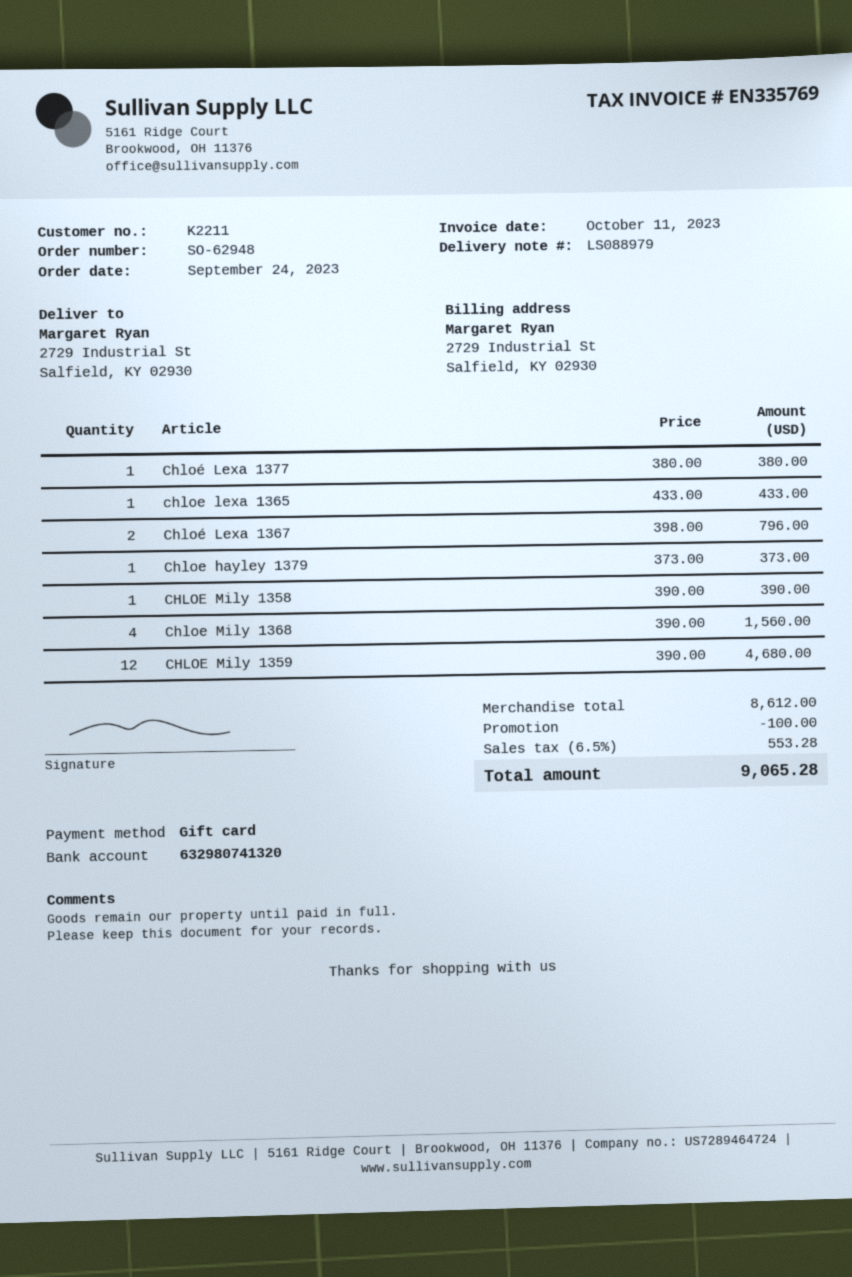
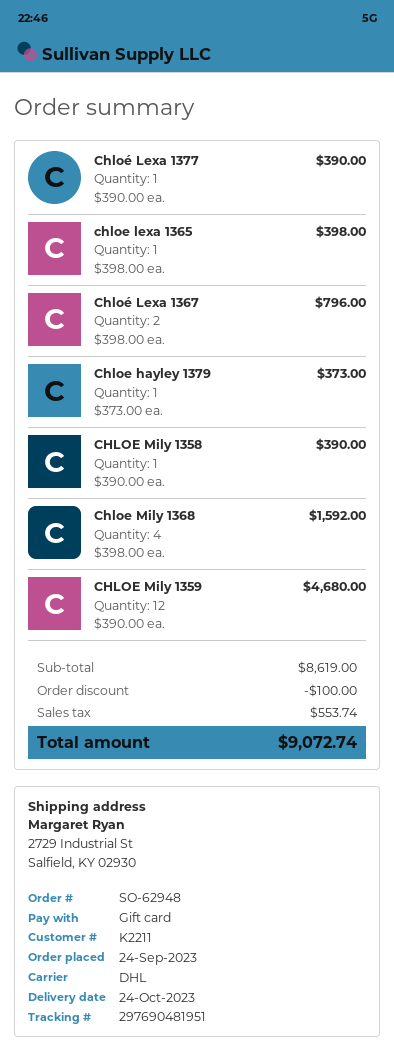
Chloé Lexa 1377: 1 x 380.00 = 380.00 -> 1 x 390.00 = 390.00
chloe lexa 1365: 1 x 433.00 = 433.00 -> 1 x 398.00 = 398.00
Chloe Mily 1368: 4 x 390.00 = 1560.00 -> 4 x 398.00 = 1592.00
subtotal: 8612.00 -> 8619.00
tax: 553.28 -> 553.74
total: 9065.28 -> 9072.74

